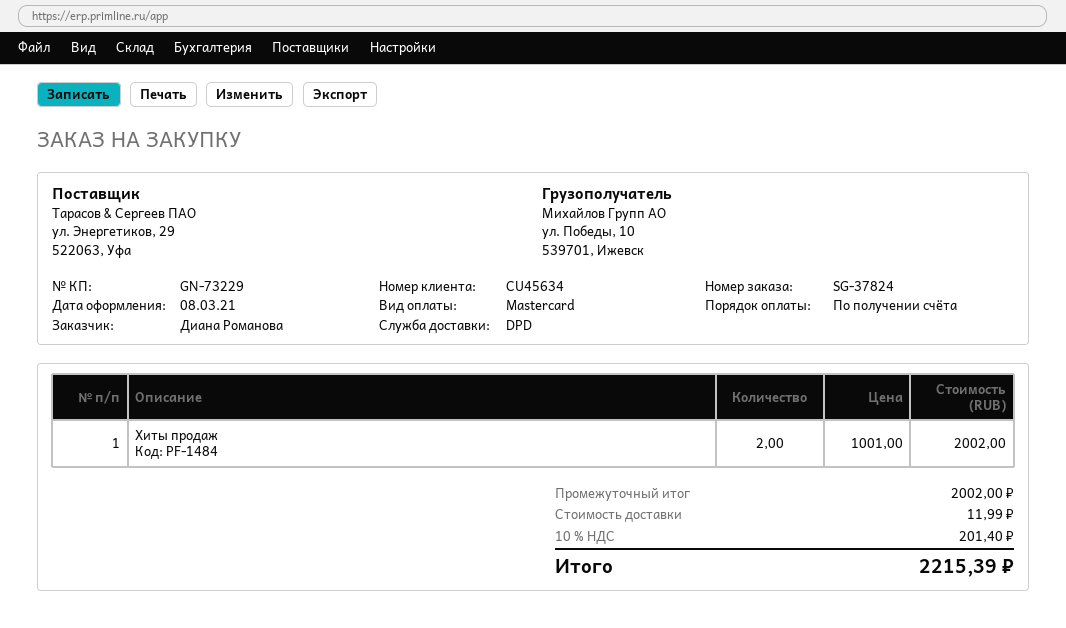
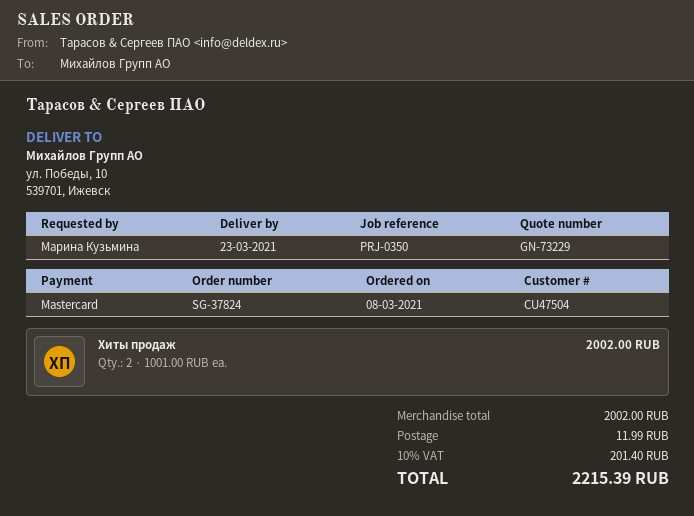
customer number: CU45634 -> CU47504
ordered by: Диана Романова -> Марина Кузьмина

